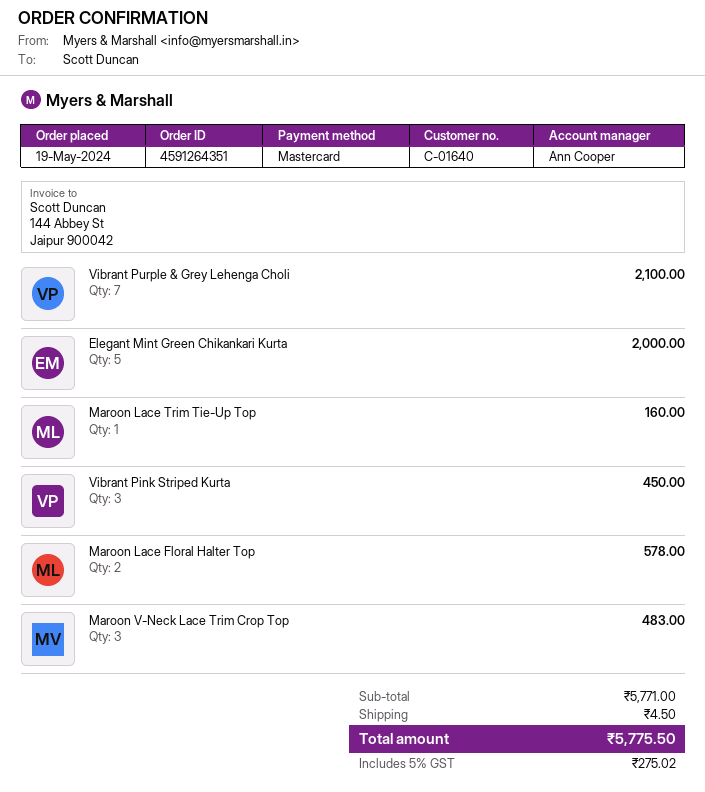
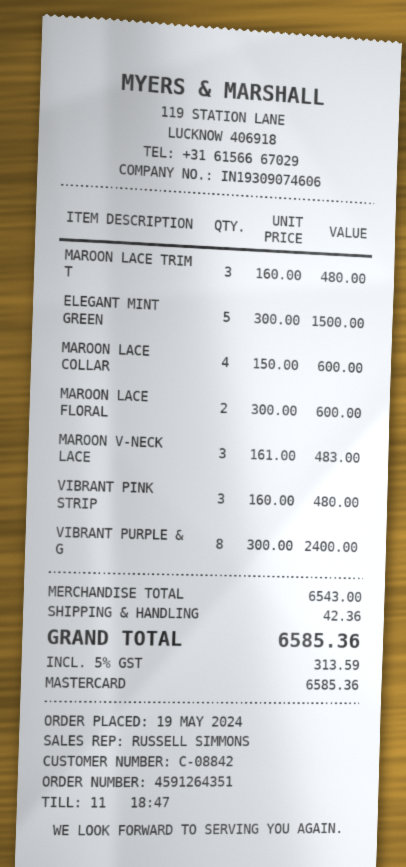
customer number: C-01640 -> C-08842
sales rep: Ann Cooper -> RUSSELL SIMMONS
Vibrant Purple & Grey Lehenga Choli: 7 for 2100.00 -> 8 for 2400.00
Elegant Mint Green Chikankari Kurta: 5 for 2000.00 -> 5 for 1500.00
Maroon Lace Trim Tie-Up Top: 1 for 160.00 -> 3 for 480.00
Vibrant Pink Striped Kurta: 3 for 450.00 -> 3 for 480.00
Maroon Lace Floral Halter Top: 2 for 578.00 -> 2 for 600.00
MAROON LACE COLLAR: none -> 4 for 600.00
subtotal: 5771.00 -> 6543.00
shipping: 4.50 -> 42.36
tax: 5% = 275.02 -> 5% = 313.59
total: 5775.50 -> 6585.36

